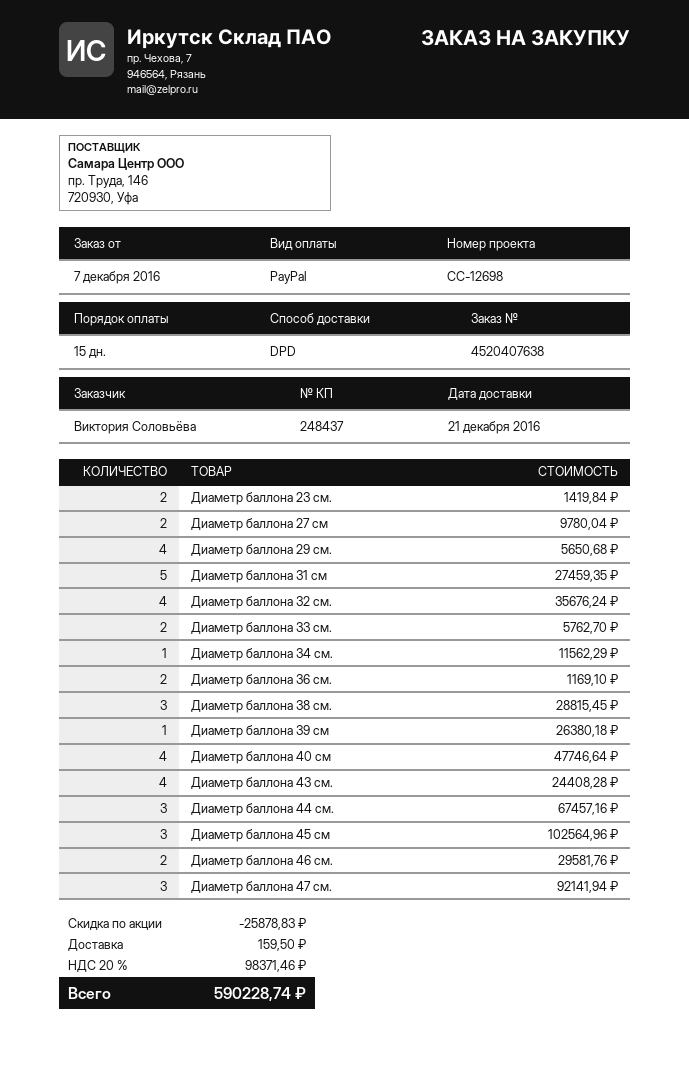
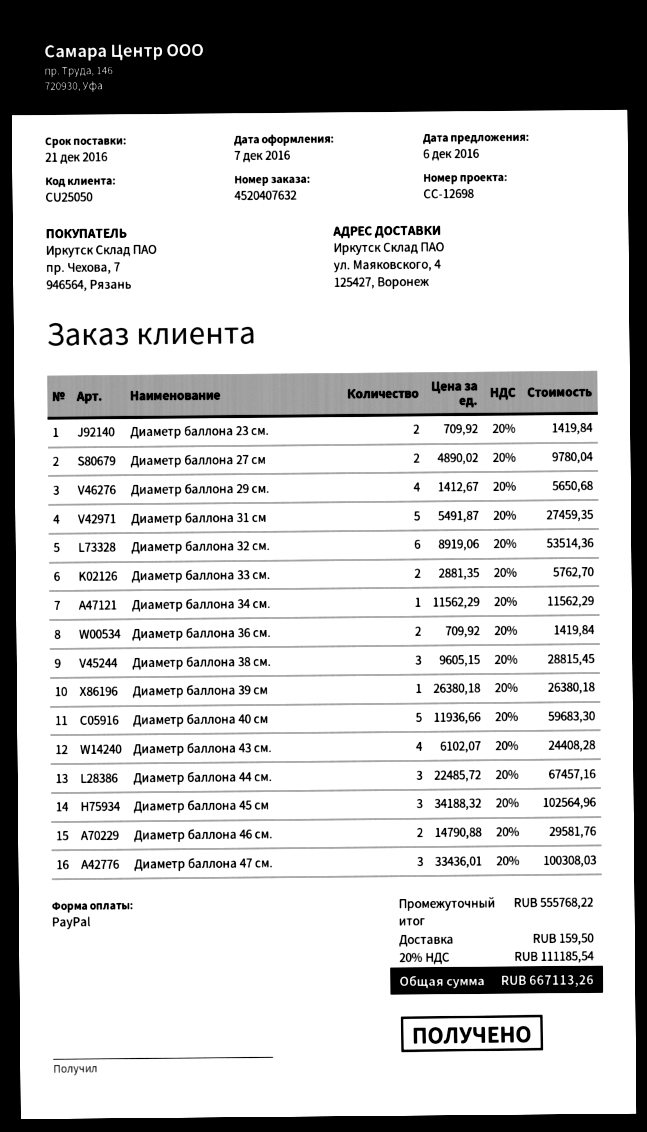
order number: 4520407638 -> 4520407632
Диаметр баллона 32 см.: 4 for 35676.24 -> 6 for 53514.36
Диаметр баллона 36 см.: 2 for 1169.10 -> 2 for 1419.84
Диаметр баллона 40 см: 4 for 47746.64 -> 5 for 59683.30
Диаметр баллона 47 см.: 3 for 92141.94 -> 3 for 100308.03
discount: 25878.83 -> none
tax: 20% = 98371.46 -> 20% = 111185.54
total: 590228.74 -> 667113.26

